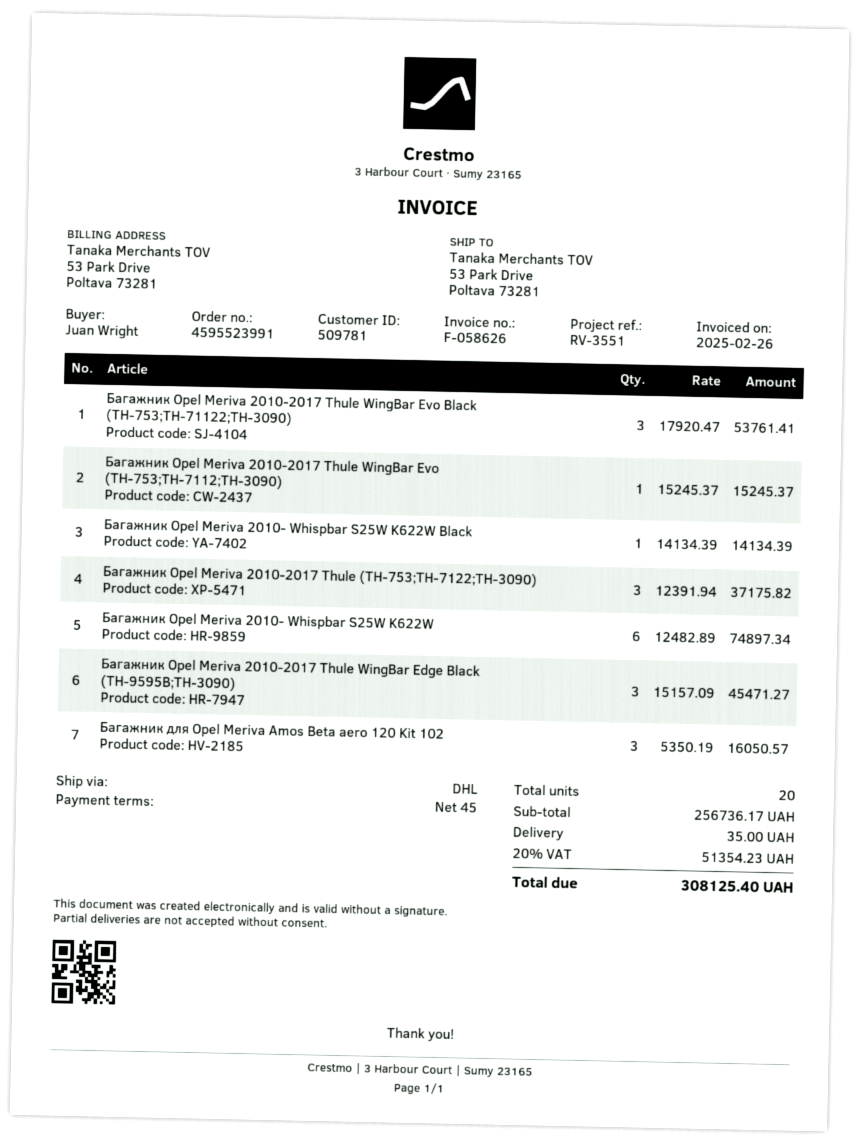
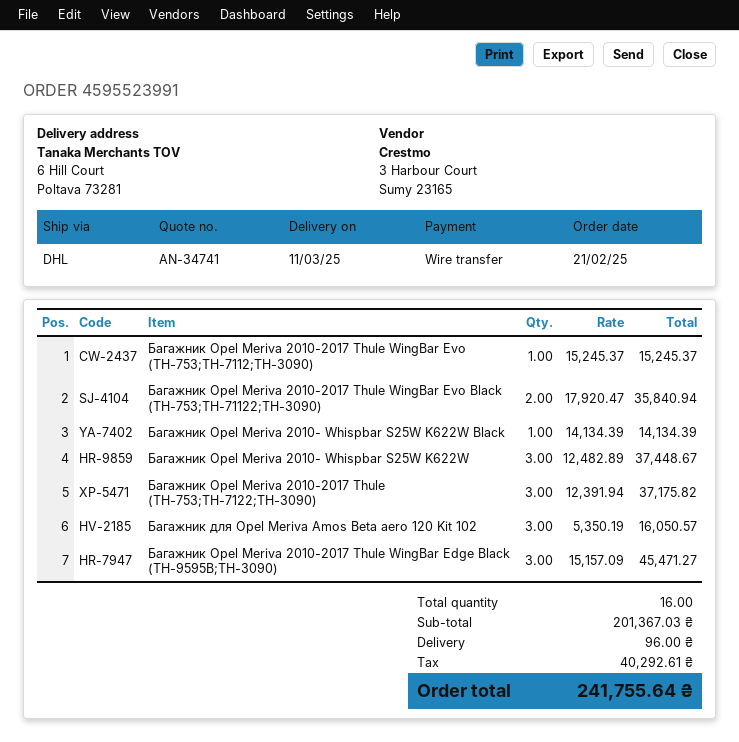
ship to: 53 Park Drive, Poltava 73281 -> 6 Hill Court, Poltava 73281
Багажник Opel Meriva 2010-2017 Thule WingBar Evo Black (TH-753;TH-71122;TH-3090): 3 x 17920.47 = 53761.41 -> 2 x 17920.47 = 35840.94
Багажник Opel Meriva 2010- Whispbar S25W K622W: 6 x 12482.89 = 74897.34 -> 3 x 12482.89 = 37448.67
total quantity: 20 -> 16
subtotal: 256736.17 -> 201367.03
shipping: 35.00 -> 96.00
tax: 51354.23 -> 40292.61
total: 308125.40 -> 241755.64

